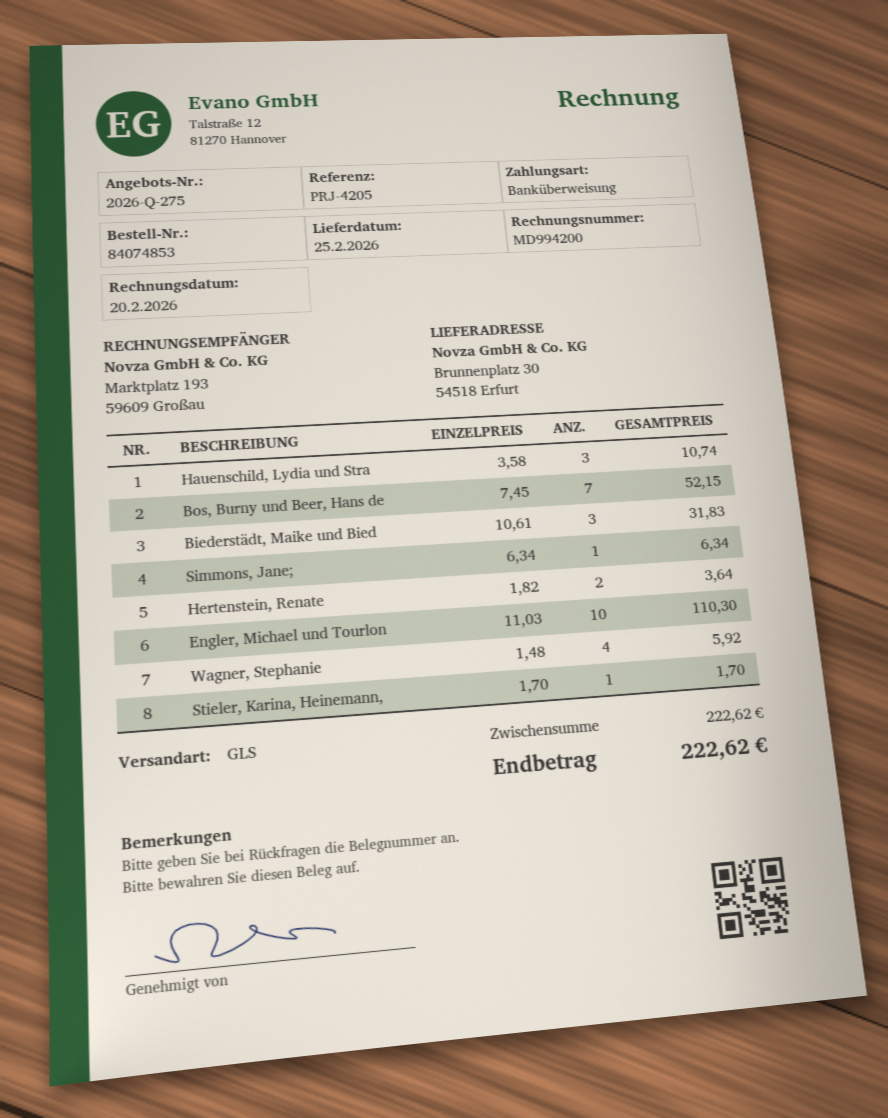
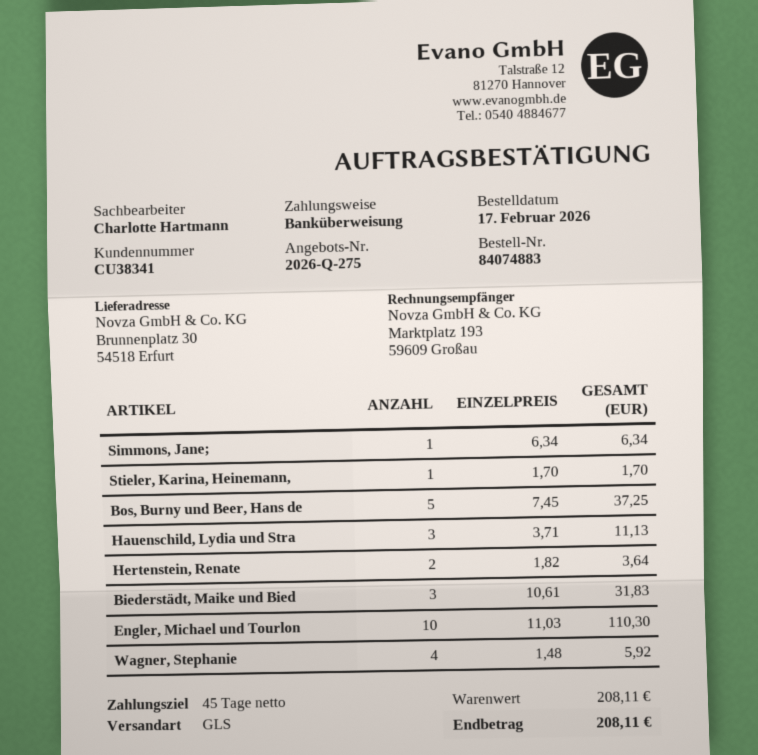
order number: 84074853 -> 84074883
Hauenschild, Lydia und Stra: 3 x 3.58 = 10.74 -> 3 x 3.71 = 11.13
Bos, Burny und Beer, Hans de: 7 x 7.45 = 52.15 -> 5 x 7.45 = 37.25
subtotal: 222.62 -> 208.11
total: 222.62 -> 208.11

